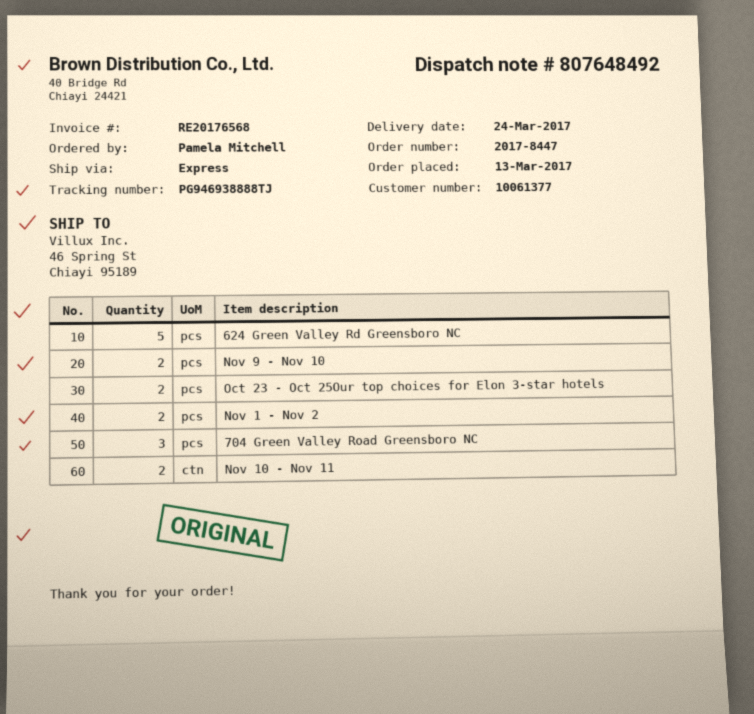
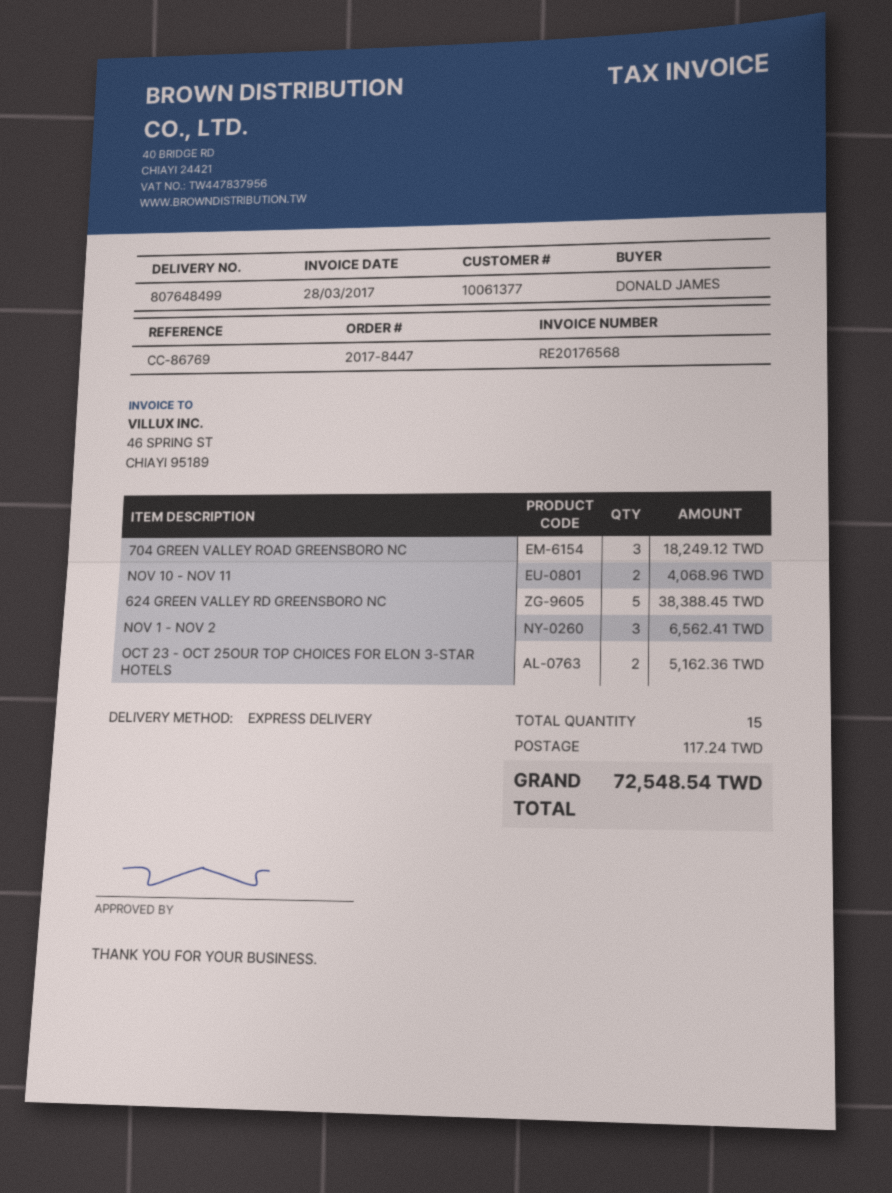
delivery note number: 807648492 -> 807648499
ordered by: Pamela Mitchell -> DONALD JAMES
Nov 9 - Nov 10: 2 -> none
Nov 1 - Nov 2: 2 -> 3

